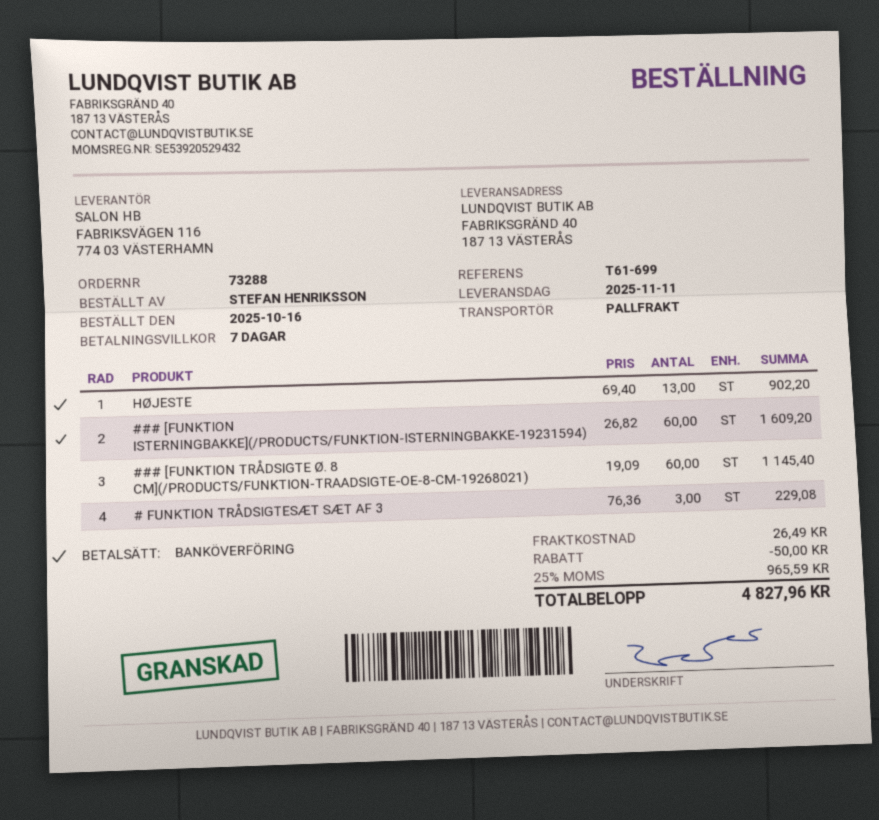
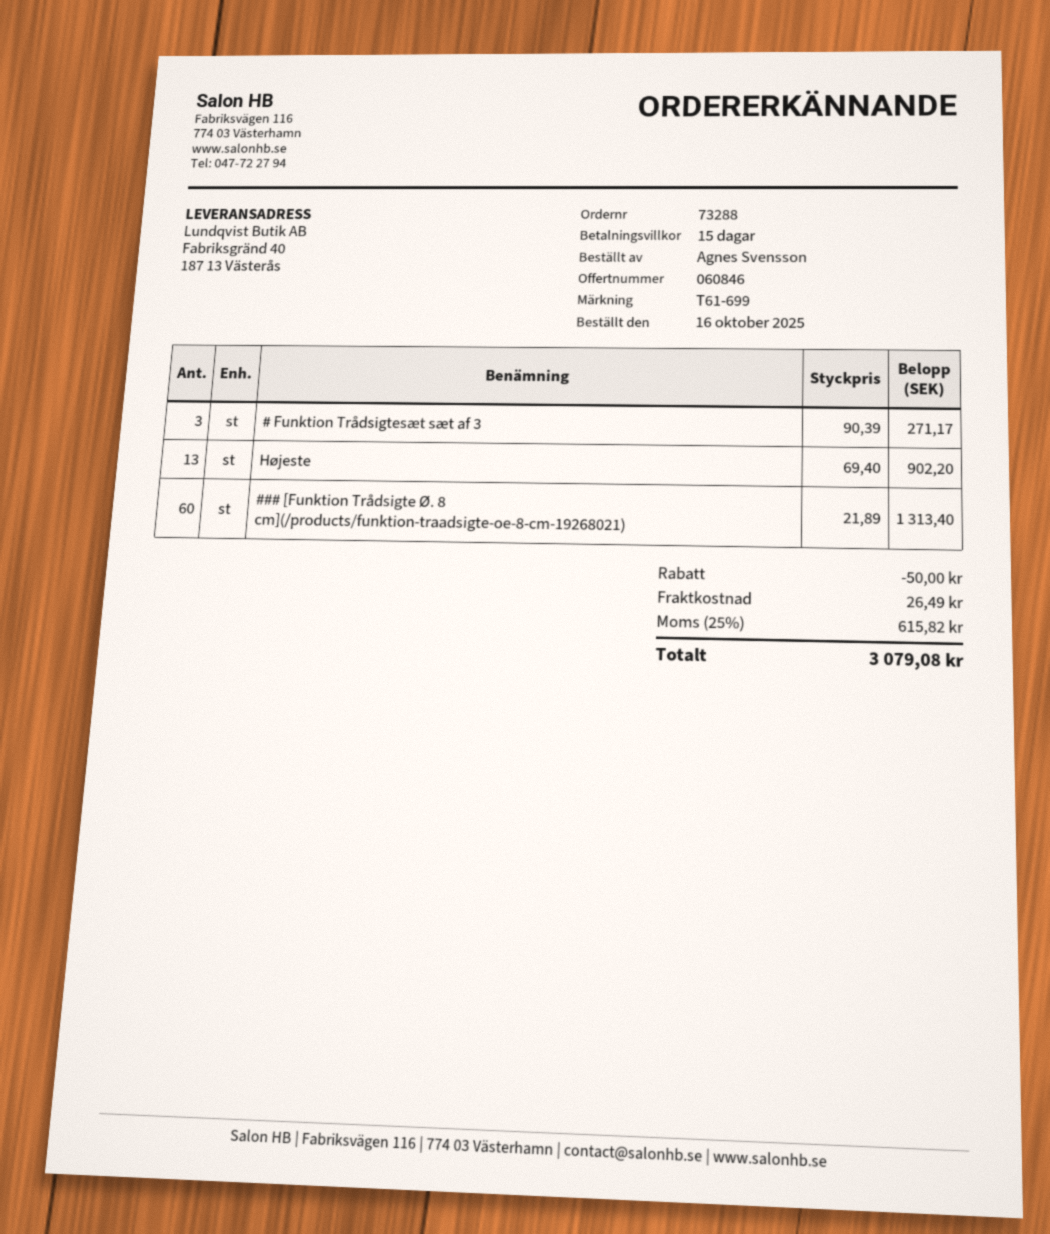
payment terms: 7 days -> 15 days
ordered by: STEFAN HENRIKSSON -> Agnes Svensson
### [FUNKTION ISTERNINGBAKKE](/PRODUCTS/FUNKTION-ISTERNINGBAKKE-19231594): 60 x 26.82 = 1609.20 -> none
### [FUNKTION TRÅDSIGTE Ø. 8 CM](/PRODUCTS/FUNKTION-TRAADSIGTE-OE-8-CM-19268021): 60 x 19.09 = 1145.40 -> 60 x 21.89 = 1313.40
# FUNKTION TRÅDSIGTESÆT SÆT AF 3: 3 x 76.36 = 229.08 -> 3 x 90.39 = 271.17
tax: 25% = 965.59 -> 25% = 615.82
total: 4827.96 -> 3079.08

